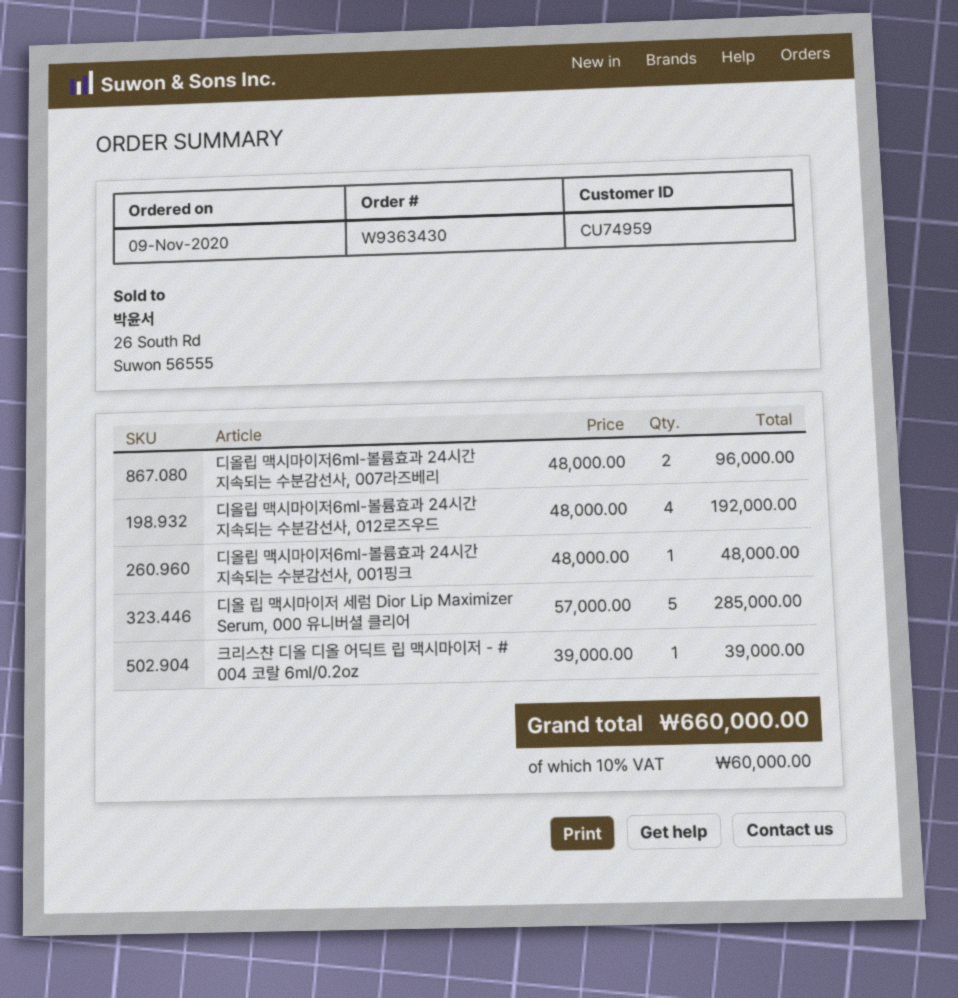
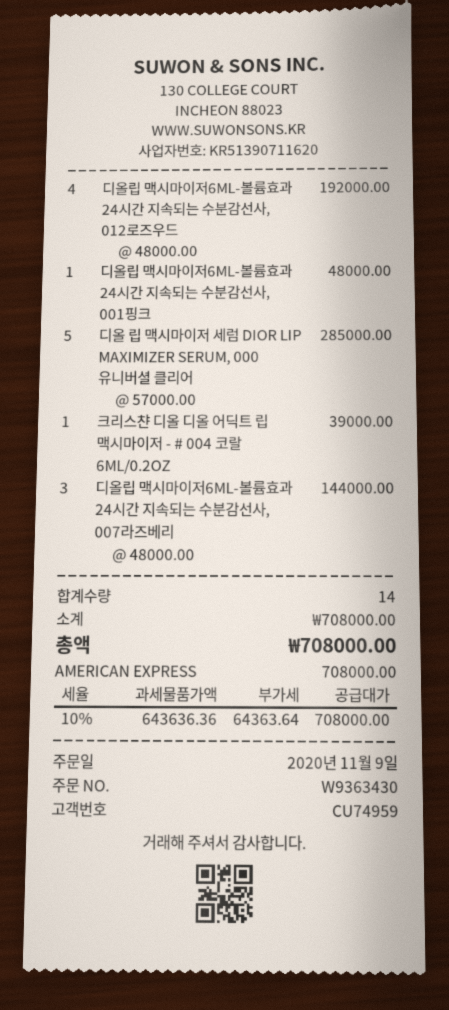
디올립 맥시마이저6ml-볼륨효과 24시간 지속되는 수분감선사, 007라즈베리: 2 x 48000.00 = 96000.00 -> 3 x 48000.00 = 144000.00
tax: 10% = 60000.00 -> 10% = 64363.64
total: 660000.00 -> 708000.00

